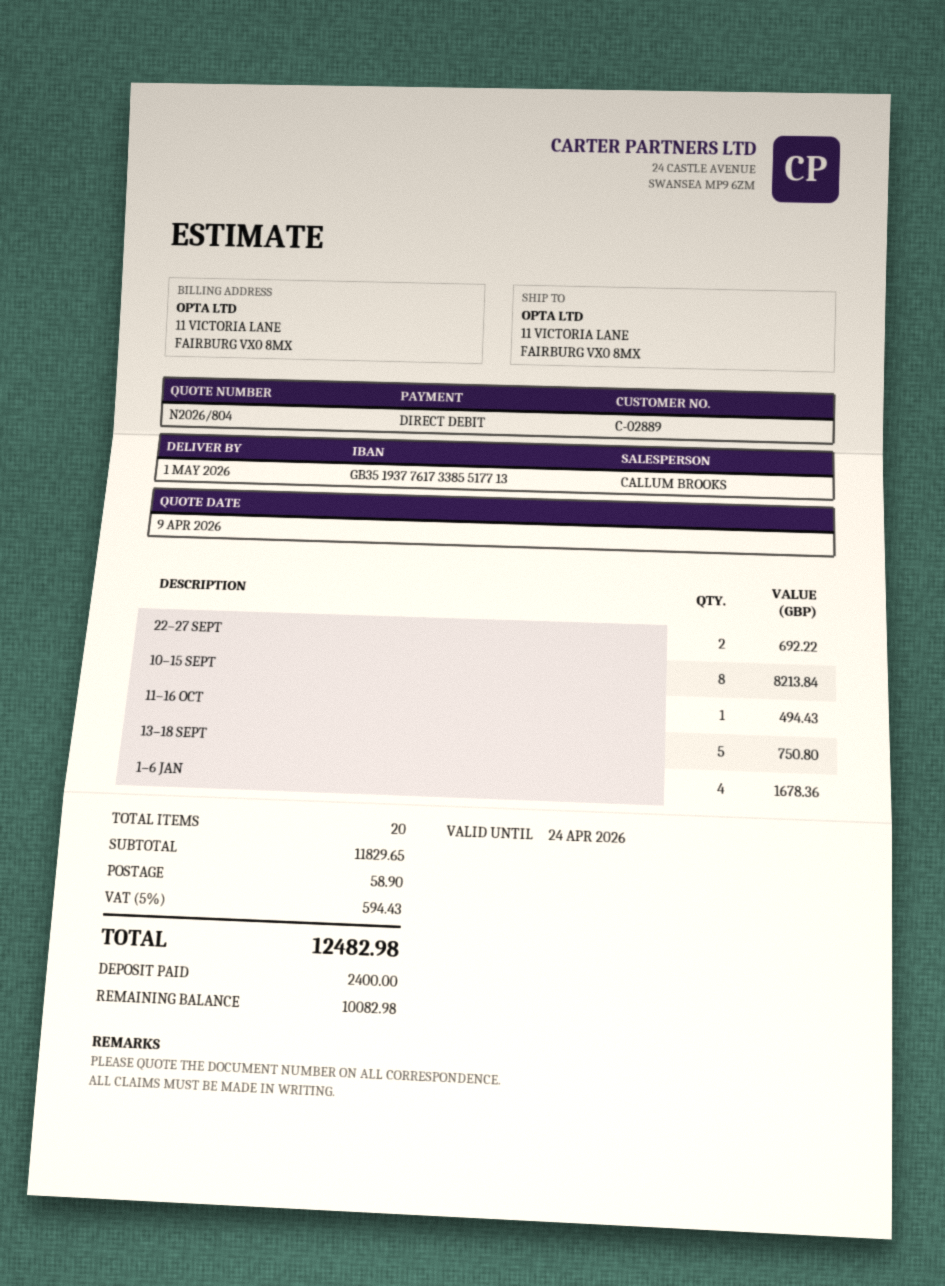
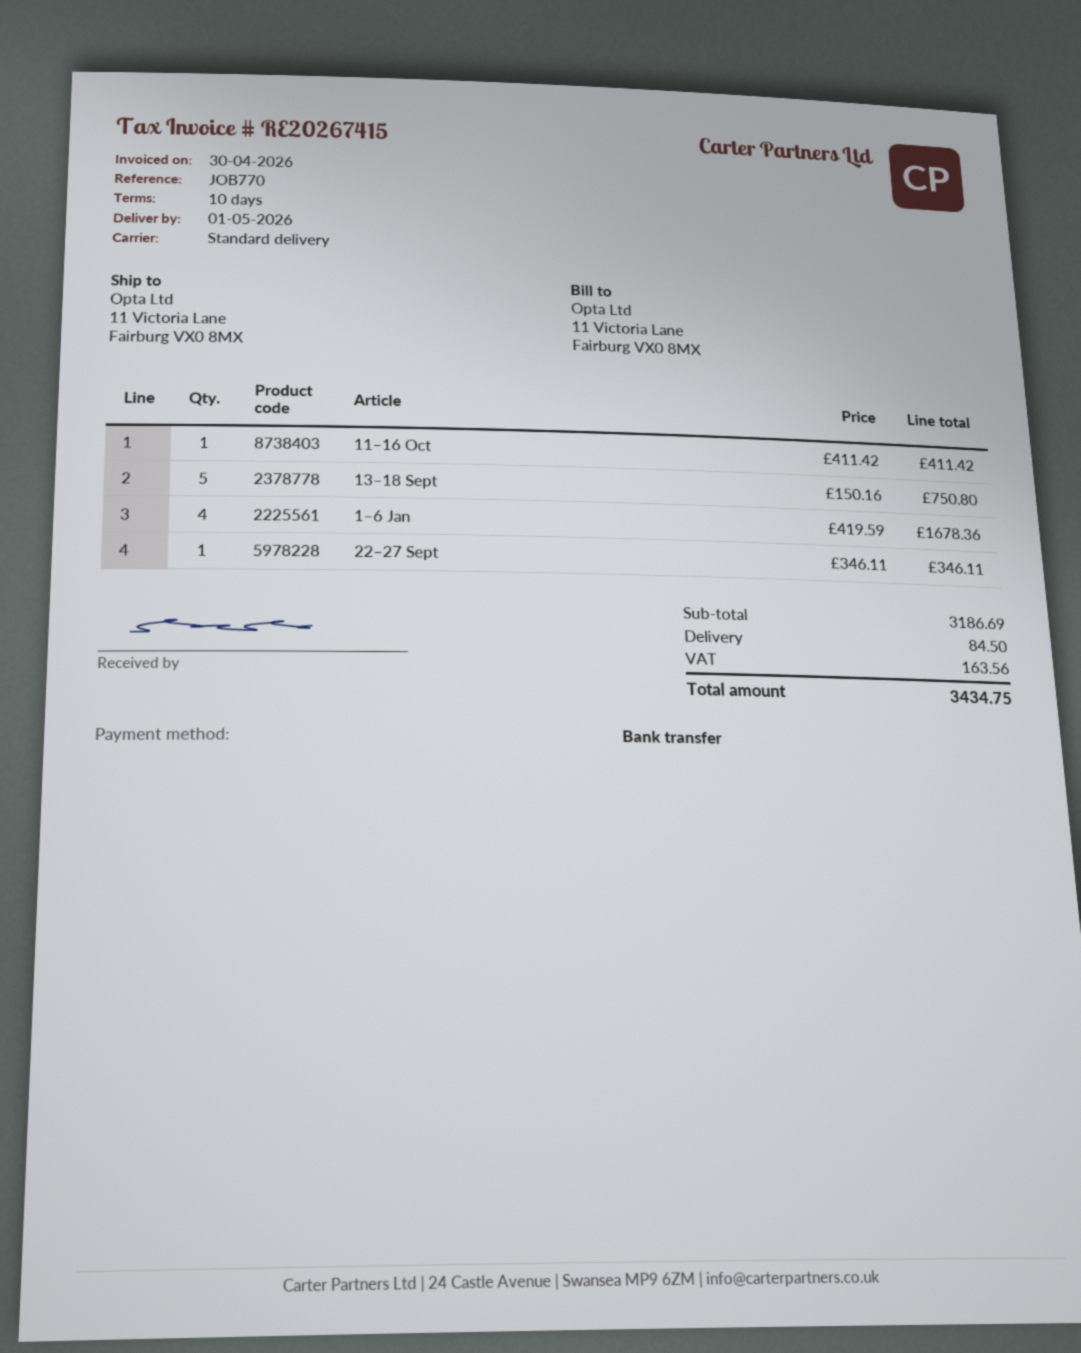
payment method: direct debit -> bank transfer
22–27 SEPT: 2 for 692.22 -> 1 for 346.11
10–15 SEPT: 8 for 8213.84 -> none
11–16 OCT: 1 for 494.43 -> 1 for 411.42
subtotal: 11829.65 -> 3186.69
shipping: 58.90 -> 84.50
tax: 594.43 -> 163.56
total: 12482.98 -> 3434.75

